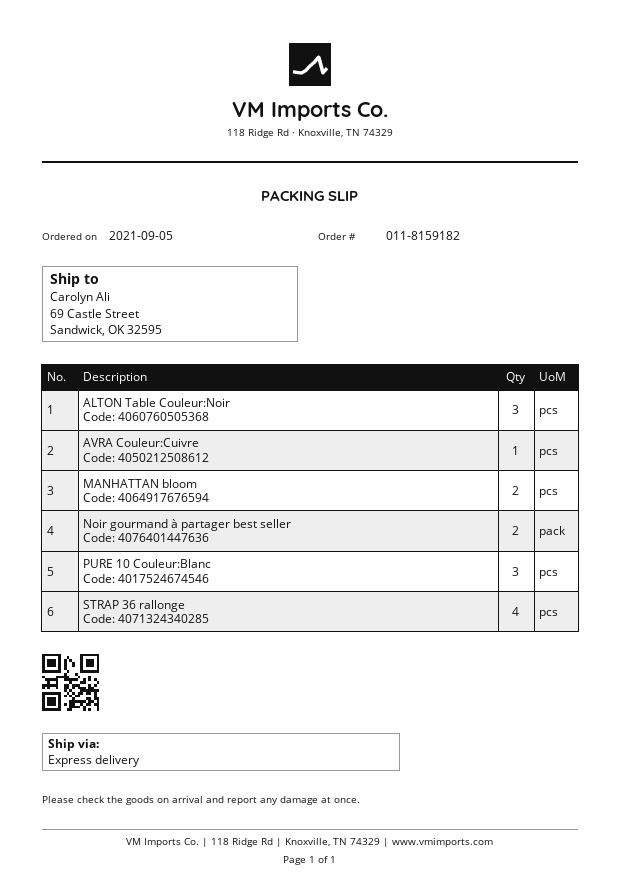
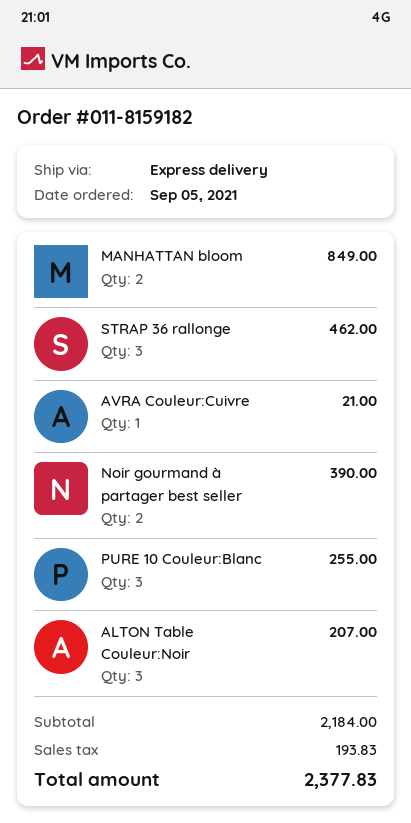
STRAP 36 rallonge: 4 -> 3

